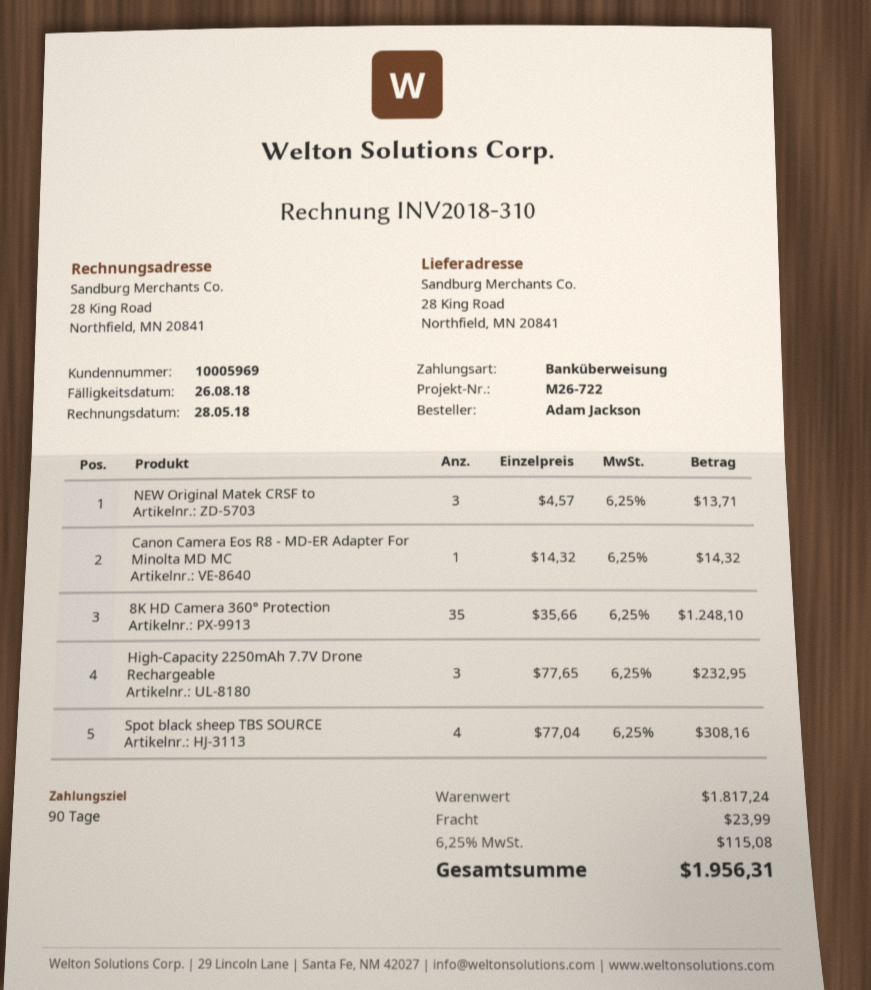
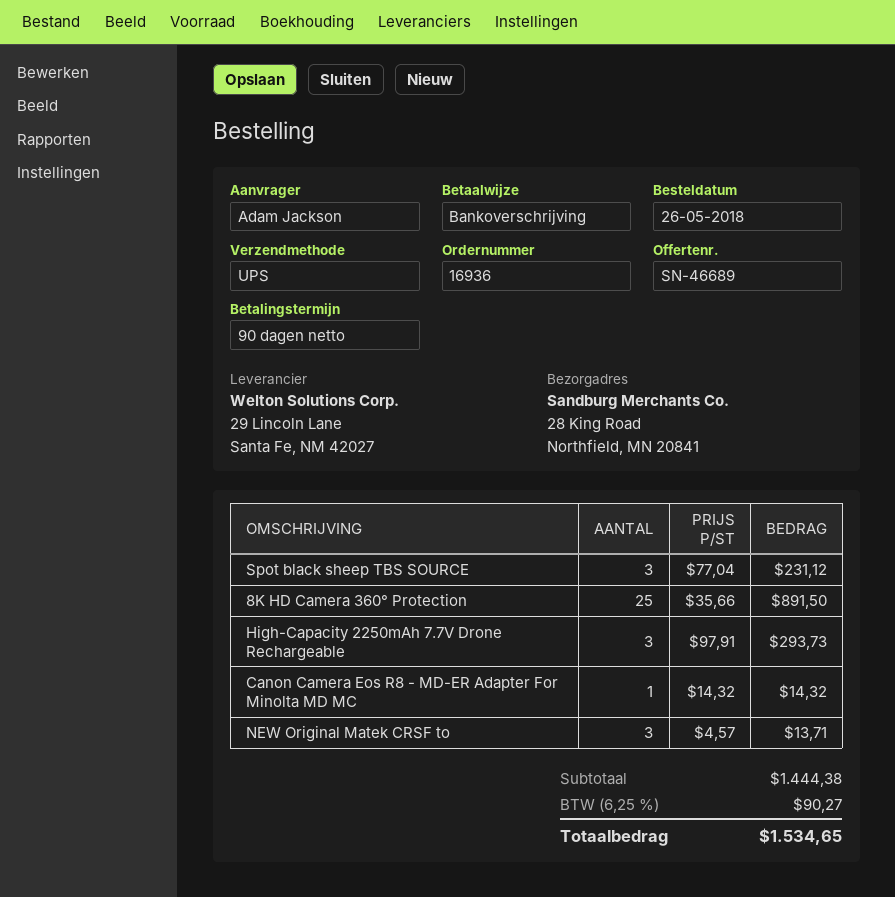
8K HD Camera 360° Protection: 35 x 35.66 = 1248.10 -> 25 x 35.66 = 891.50
High-Capacity 2250mAh 7.7V Drone Rechargeable: 3 x 77.65 = 232.95 -> 3 x 97.91 = 293.73
Spot black sheep TBS SOURCE: 4 x 77.04 = 308.16 -> 3 x 77.04 = 231.12
subtotal: 1817.24 -> 1444.38
shipping: 23.99 -> none
tax: 6.25% = 115.08 -> 6.25% = 90.27
total: 1956.31 -> 1534.65

